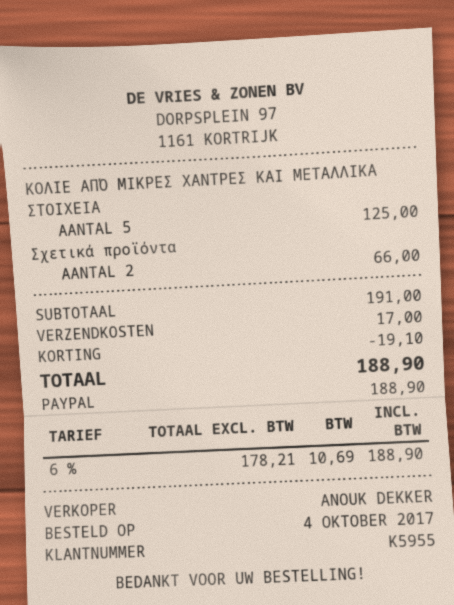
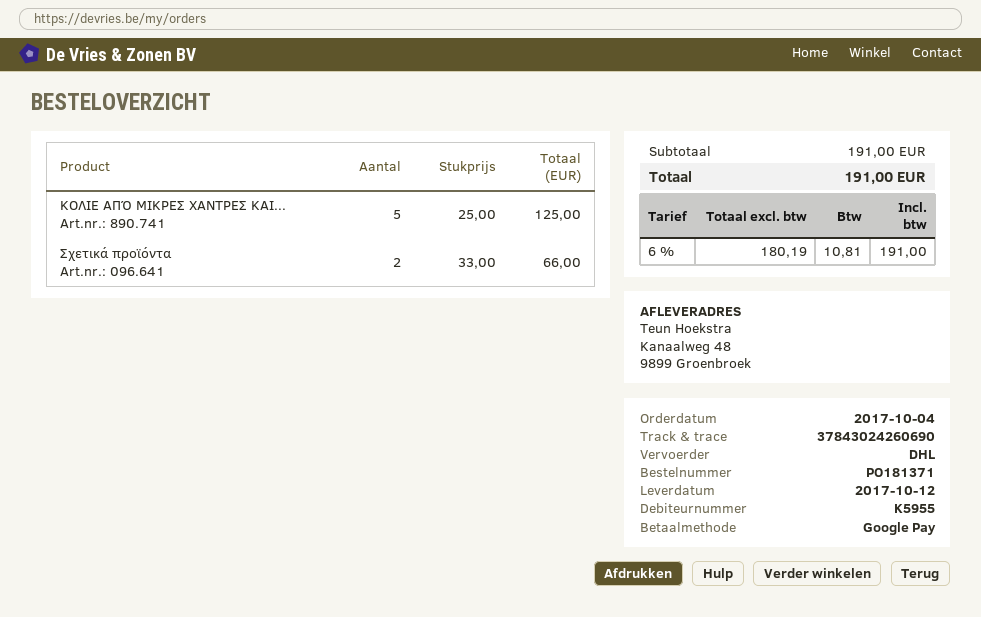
payment method: PayPal -> Google Pay
discount: 19.10 -> none
shipping: 17.00 -> none
net: 178.21 -> 180.19
tax: 6% = 10.69 -> 6% = 10.81
total: 188.90 -> 191.00

